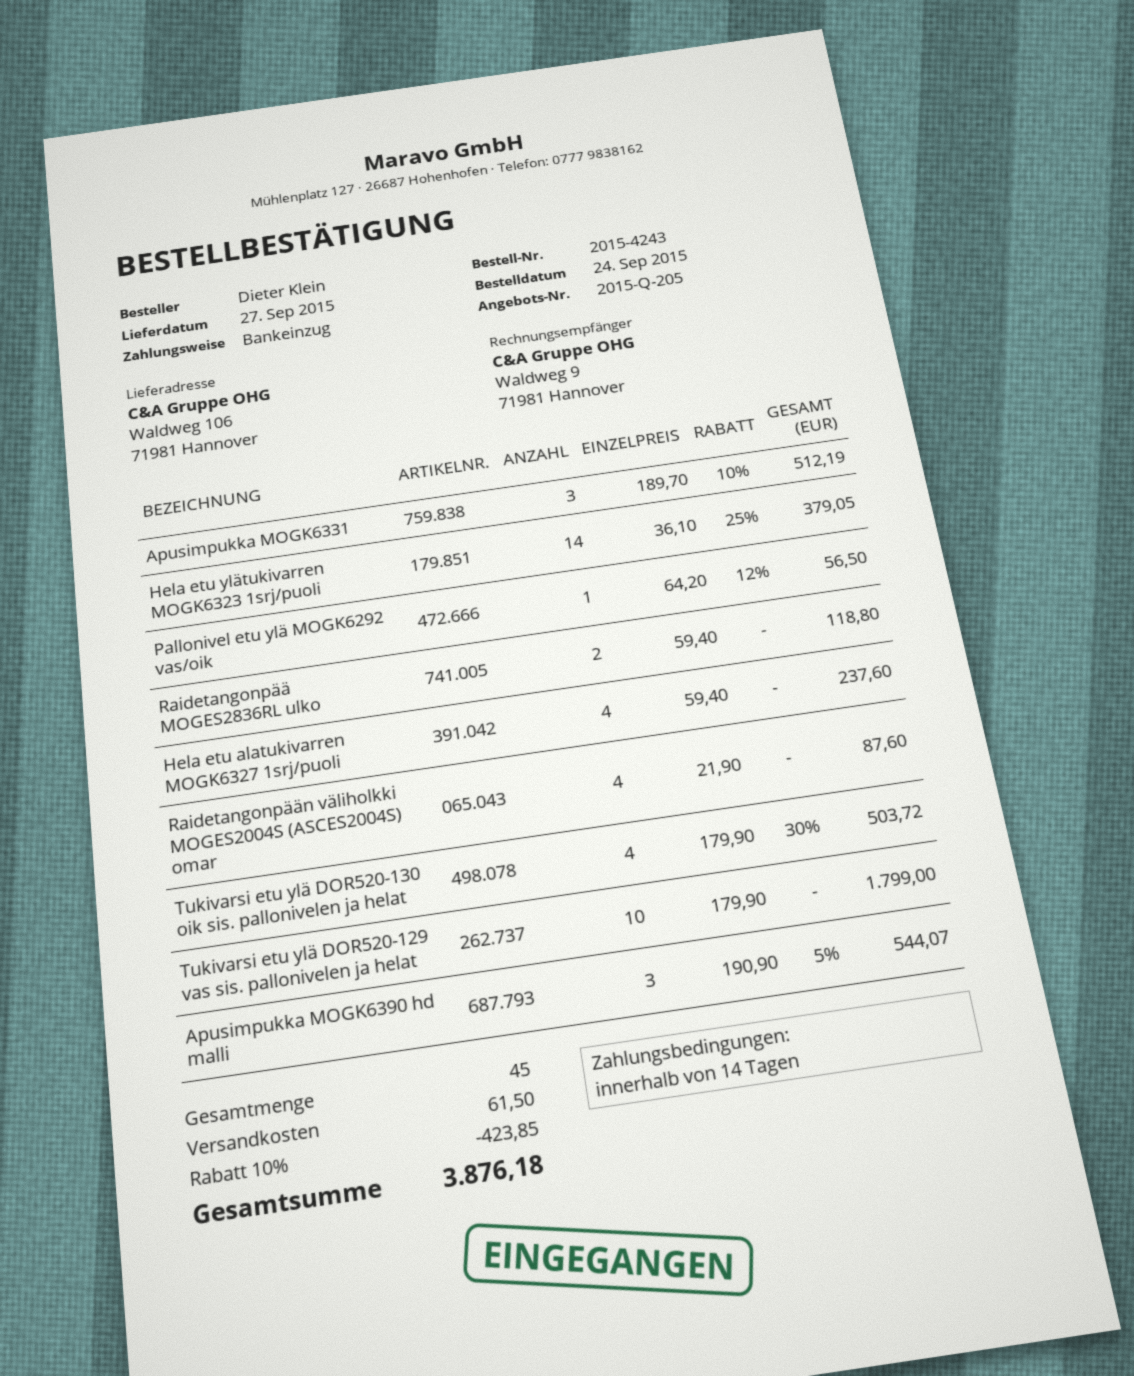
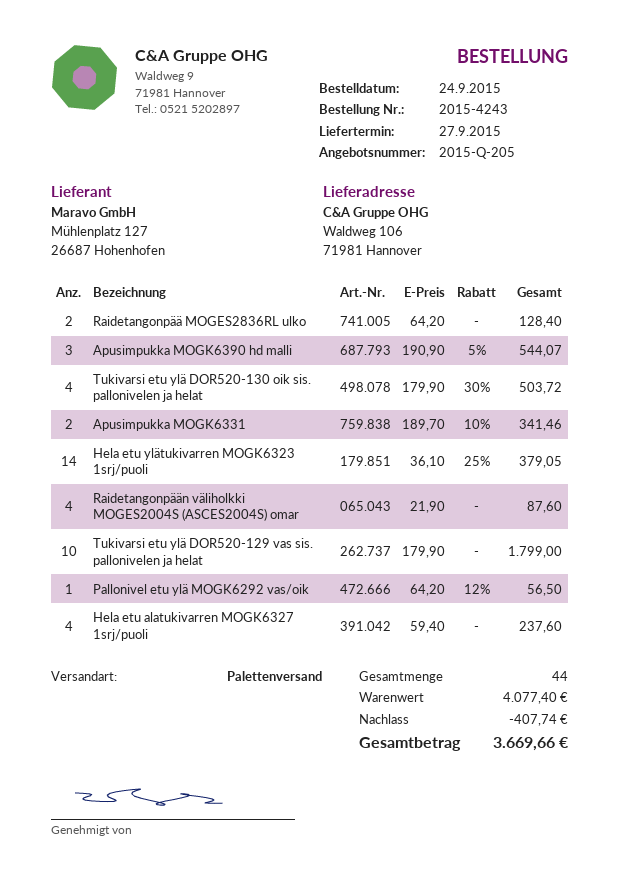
Apusimpukka MOGK6331: 3 x 189.70 - 10% = 512.19 -> 2 x 189.70 - 10% = 341.46
Raidetangonpää MOGES2836RL ulko: 2 x 59.40 = 118.80 -> 2 x 64.20 = 128.40
total quantity: 45 -> 44
discount: 423.85 -> 407.74
shipping: 61.50 -> none
total: 3876.18 -> 3669.66

